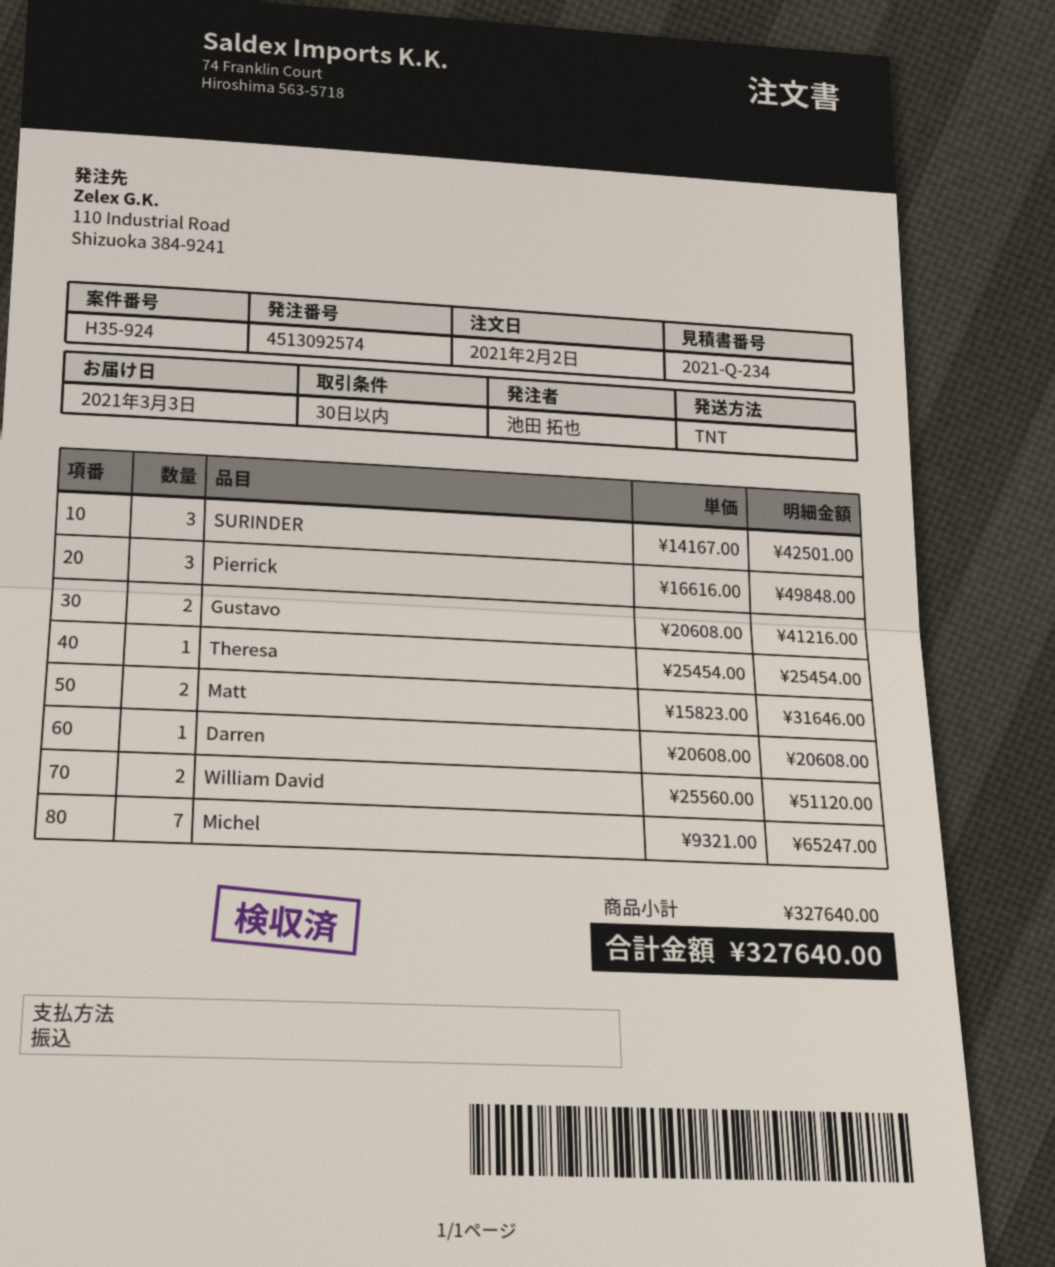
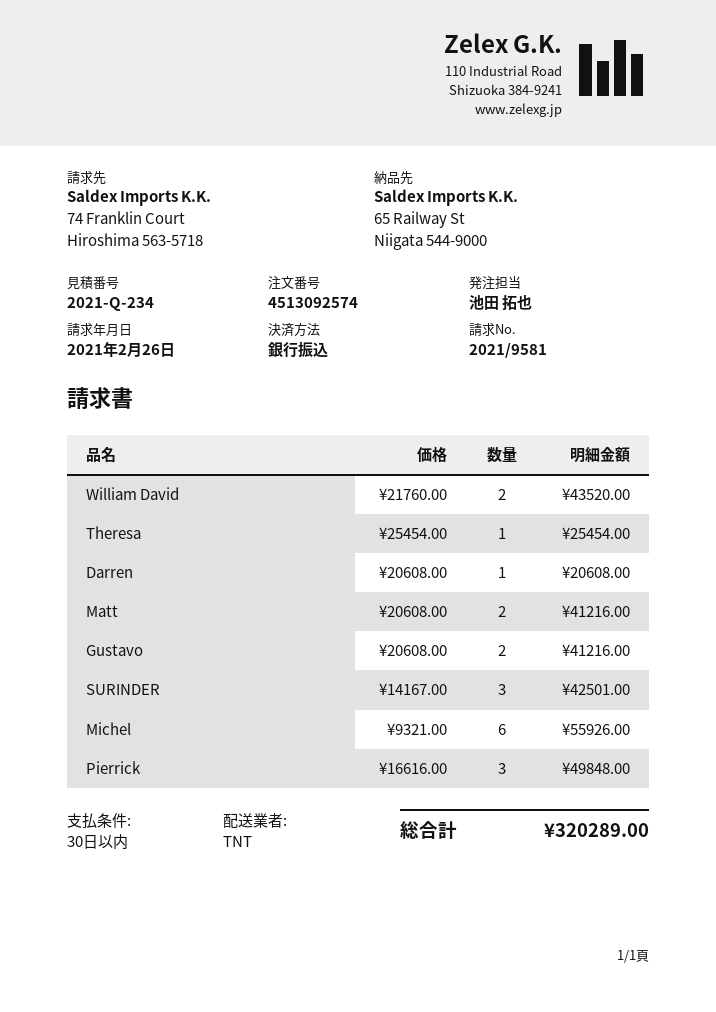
Matt: 2 x 15823.00 = 31646.00 -> 2 x 20608.00 = 41216.00
William David: 2 x 25560.00 = 51120.00 -> 2 x 21760.00 = 43520.00
Michel: 7 x 9321.00 = 65247.00 -> 6 x 9321.00 = 55926.00
total: 327640.00 -> 320289.00

